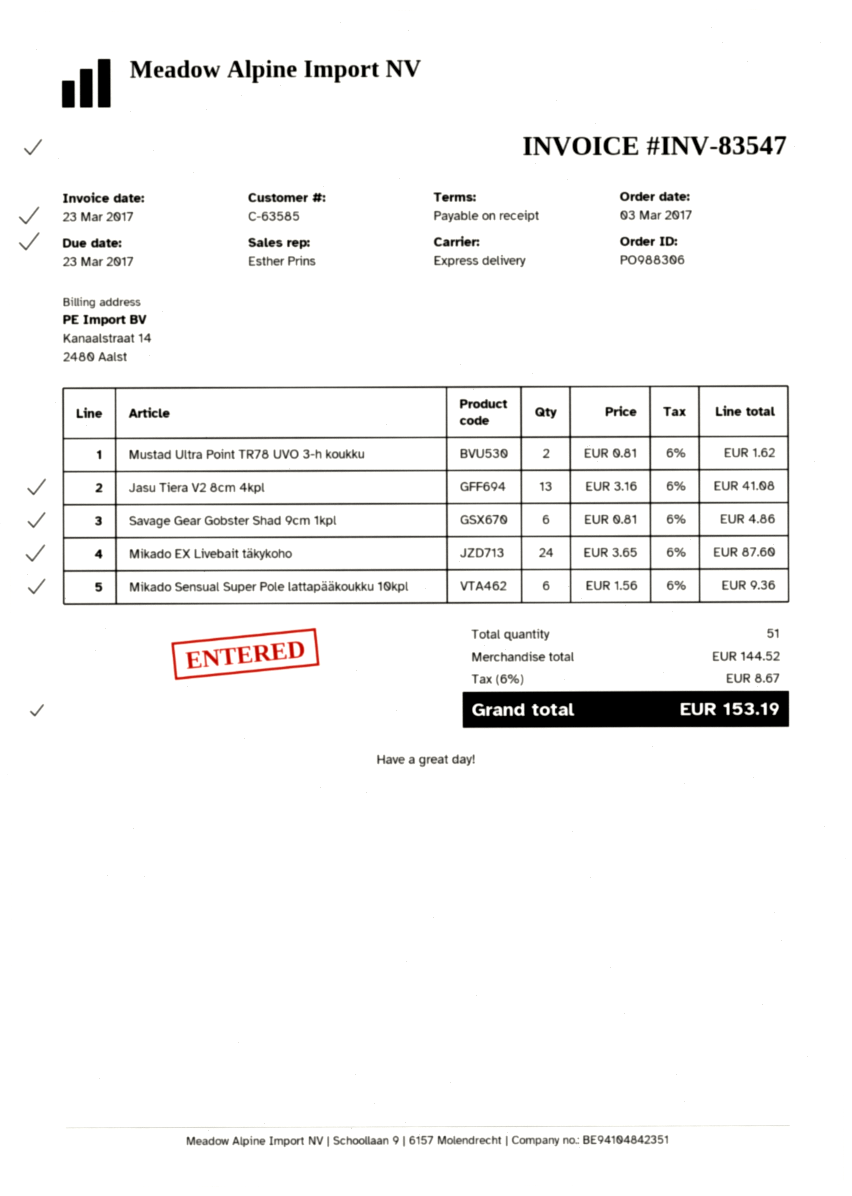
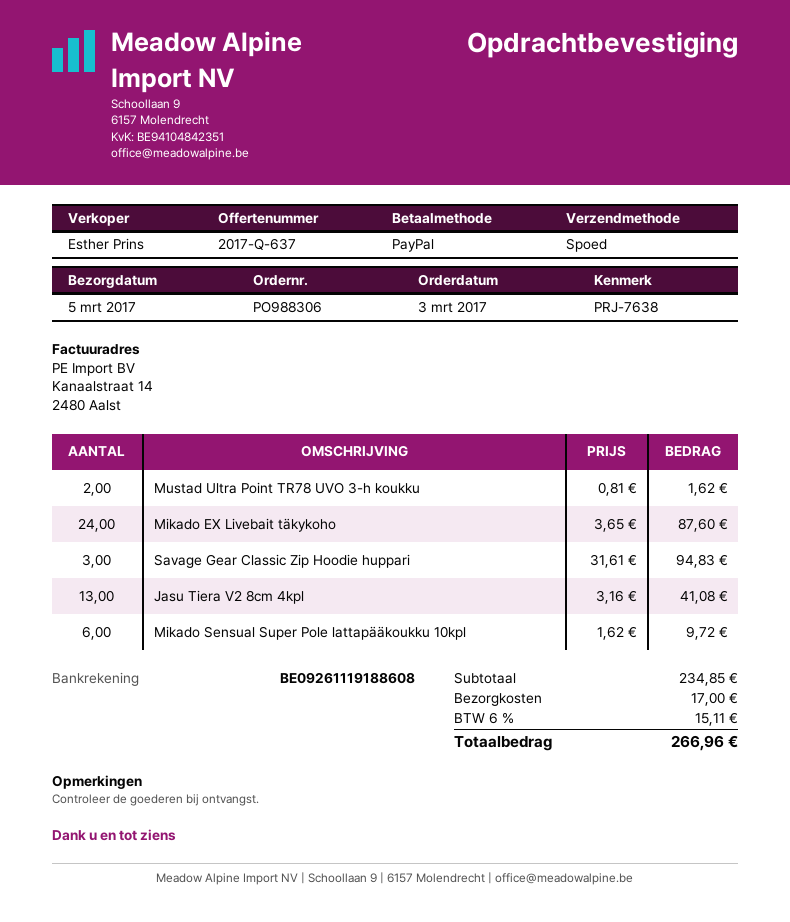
Savage Gear Gobster Shad 9cm 1kpl: 6 x 0.81 = 4.86 -> none
Mikado Sensual Super Pole lattapääkoukku 10kpl: 6 x 1.56 = 9.36 -> 6 x 1.62 = 9.72
Savage Gear Classic Zip Hoodie huppari: none -> 3 x 31.61 = 94.83
subtotal: 144.52 -> 234.85
shipping: none -> 17.00
tax: 6% = 8.67 -> 6% = 15.11
total: 153.19 -> 266.96

